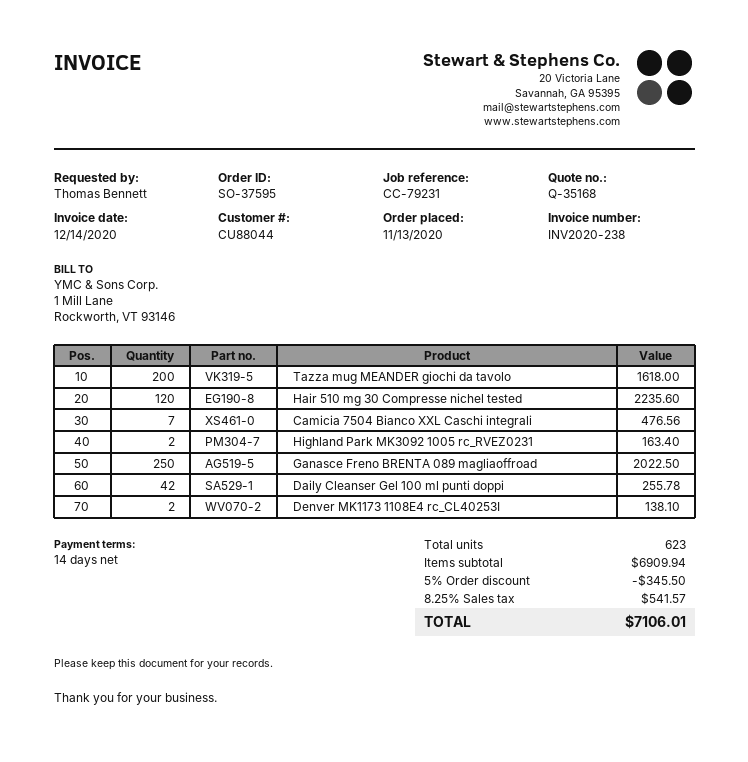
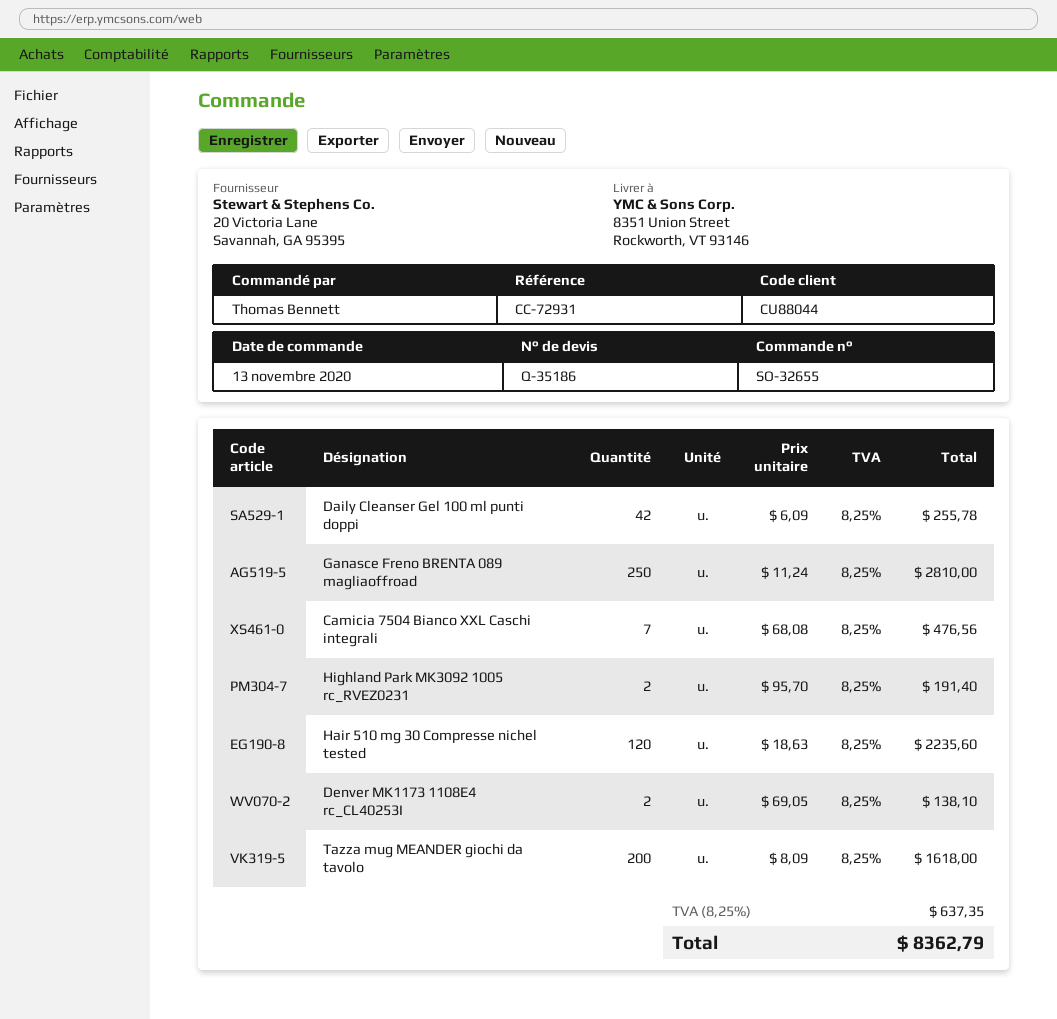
quote number: Q-35168 -> Q-35186
order number: SO-37595 -> SO-32655
reference: CC-79231 -> CC-72931
Highland Park MK3092 1005 rc_RVEZ0231: 2 for 163.40 -> 2 for 191.40
Ganasce Freno BRENTA 089 magliaoffroad: 250 for 2022.50 -> 250 for 2810.00
discount: 5% = 345.50 -> none
tax: 8.25% = 541.57 -> 8.25% = 637.35
total: 7106.01 -> 8362.79

